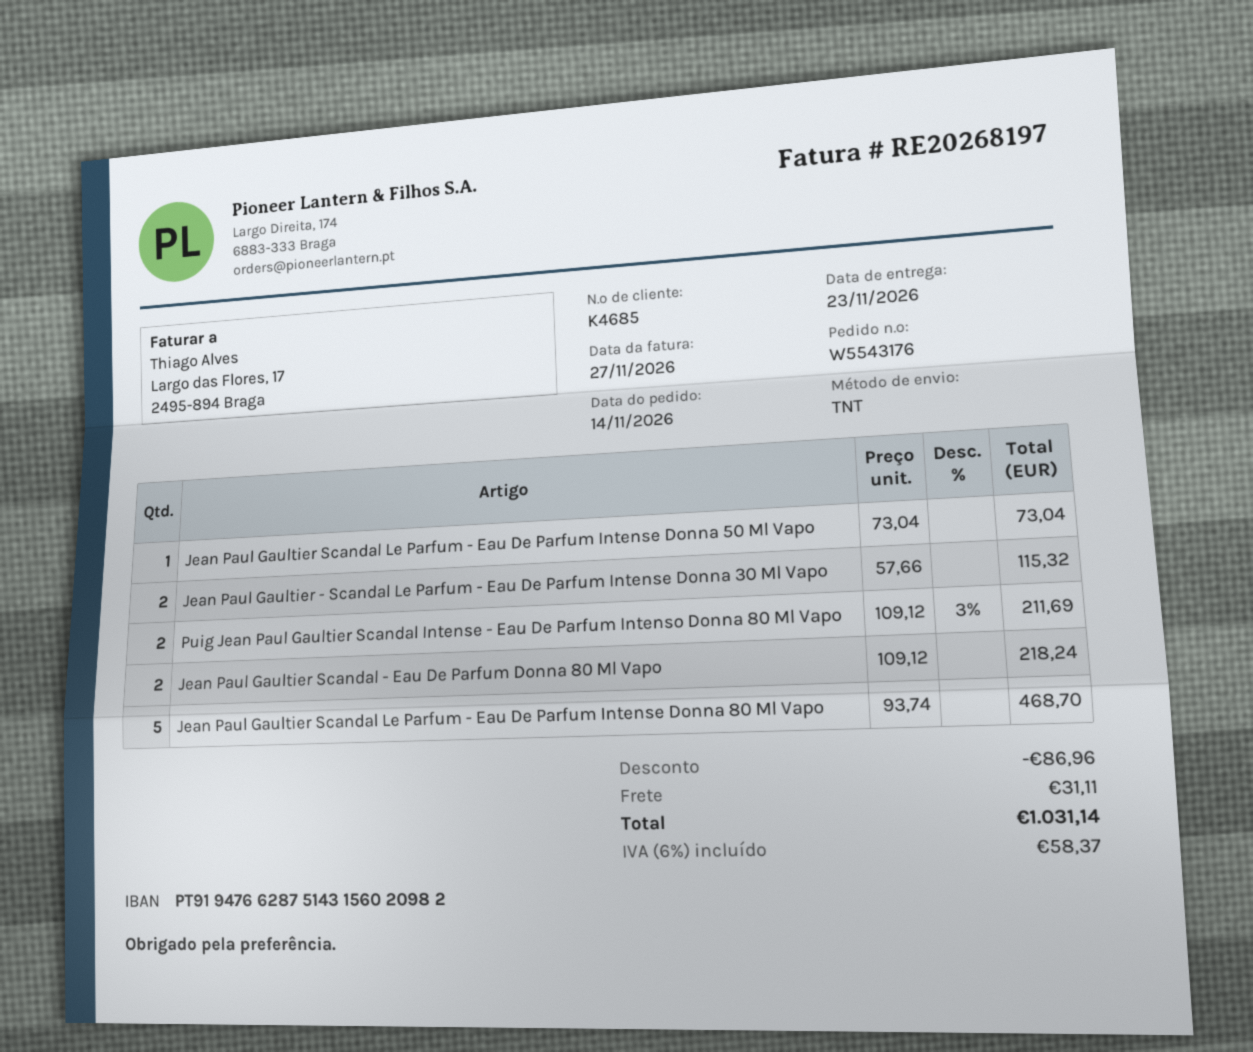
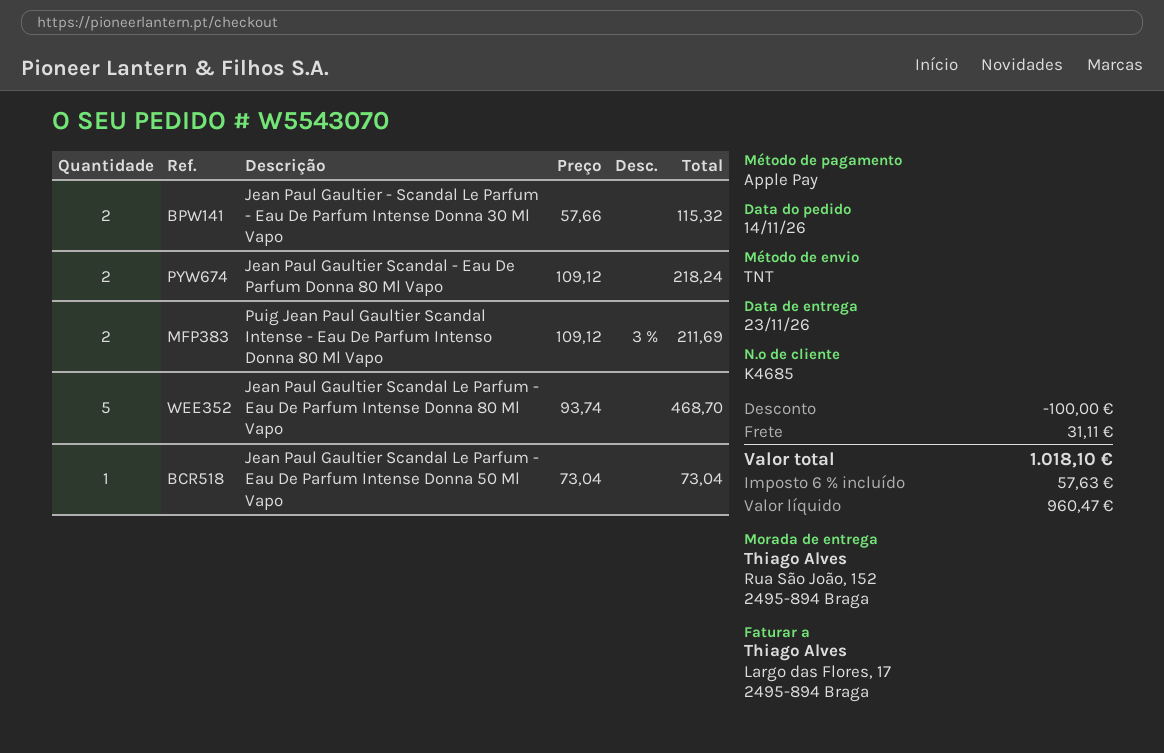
order number: W5543176 -> W5543070
discount: 86.96 -> 100.00
tax: 6% = 58.37 -> 6% = 57.63
total: 1031.14 -> 1018.10

